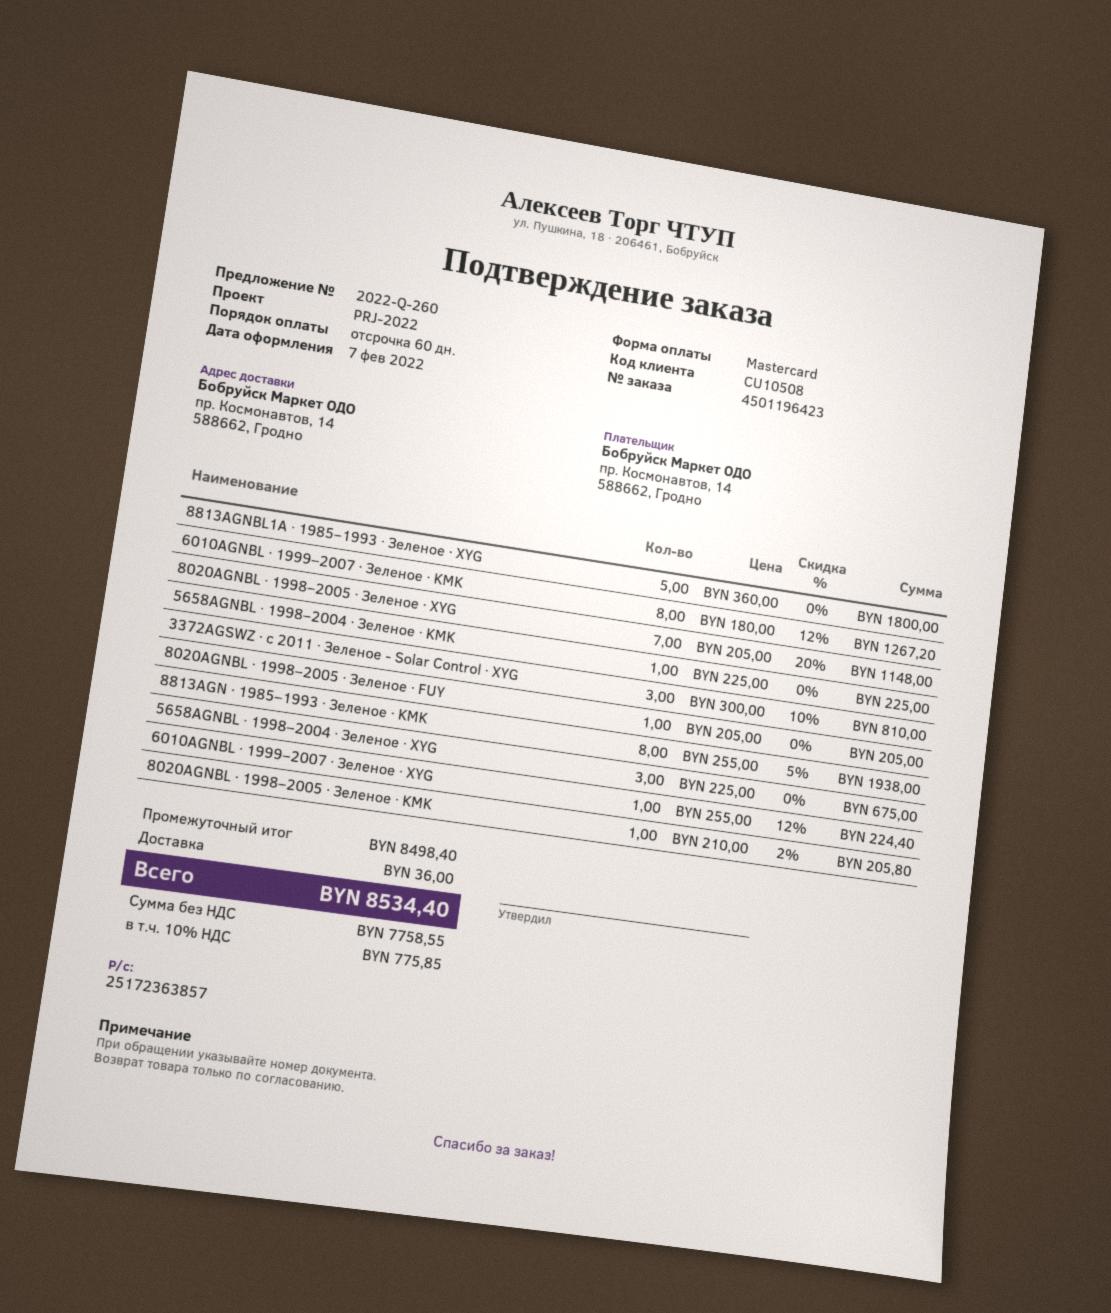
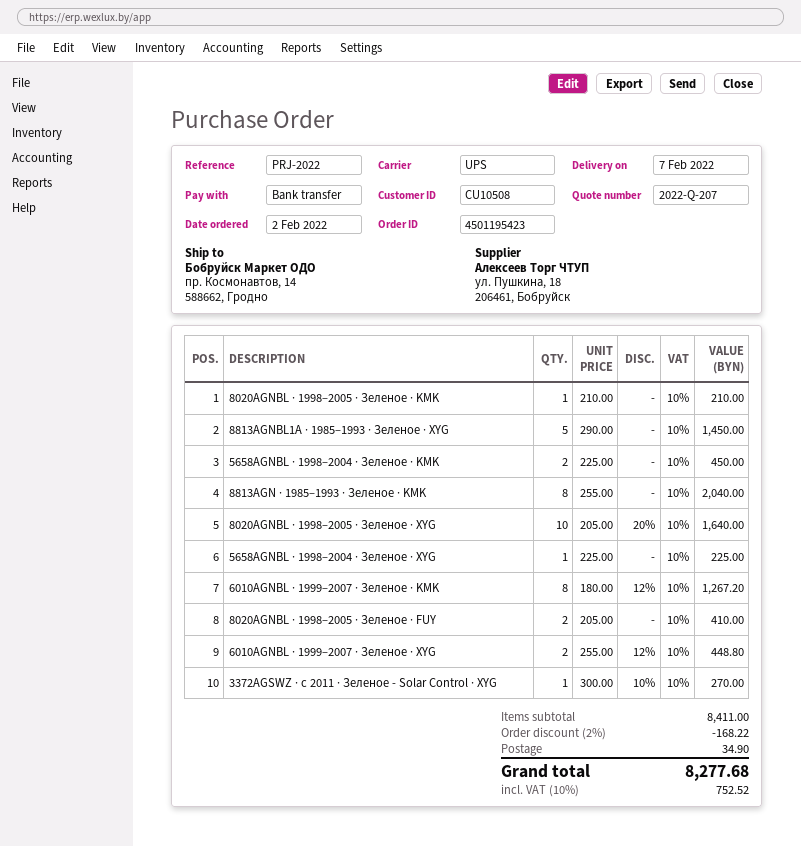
quote number: 2022-Q-260 -> 2022-Q-207
order number: 4501196423 -> 4501195423
order date: 2022-02-07 -> 2022-02-02
payment method: Mastercard -> bank transfer
8813AGNBL1A · 1985–1993 · Зеленое · XYG: 5 x 360.00 = 1800.00 -> 5 x 290.00 = 1450.00
8020AGNBL · 1998–2005 · Зеленое · XYG: 7 x 205.00 - 20% = 1148.00 -> 10 x 205.00 - 20% = 1640.00
5658AGNBL · 1998–2004 · Зеленое · KMK: 1 x 225.00 = 225.00 -> 2 x 225.00 = 450.00
3372AGSWZ · с 2011 · Зеленое - Solar Control · XYG: 3 x 300.00 - 10% = 810.00 -> 1 x 300.00 - 10% = 270.00
8020AGNBL · 1998–2005 · Зеленое · FUY: 1 x 205.00 = 205.00 -> 2 x 205.00 = 410.00
8813AGN · 1985–1993 · Зеленое · KMK: 8 x 255.00 - 5% = 1938.00 -> 8 x 255.00 = 2040.00
5658AGNBL · 1998–2004 · Зеленое · XYG: 3 x 225.00 = 675.00 -> 1 x 225.00 = 225.00
6010AGNBL · 1999–2007 · Зеленое · XYG: 1 x 255.00 - 12% = 224.40 -> 2 x 255.00 - 12% = 448.80
8020AGNBL · 1998–2005 · Зеленое · KMK: 1 x 210.00 - 2% = 205.80 -> 1 x 210.00 = 210.00
subtotal: 8498.40 -> 8411.00
discount: none -> 2% = 168.22
shipping: 36.00 -> 34.90
tax: 10% = 775.85 -> 10% = 752.52
total: 8534.40 -> 8277.68

